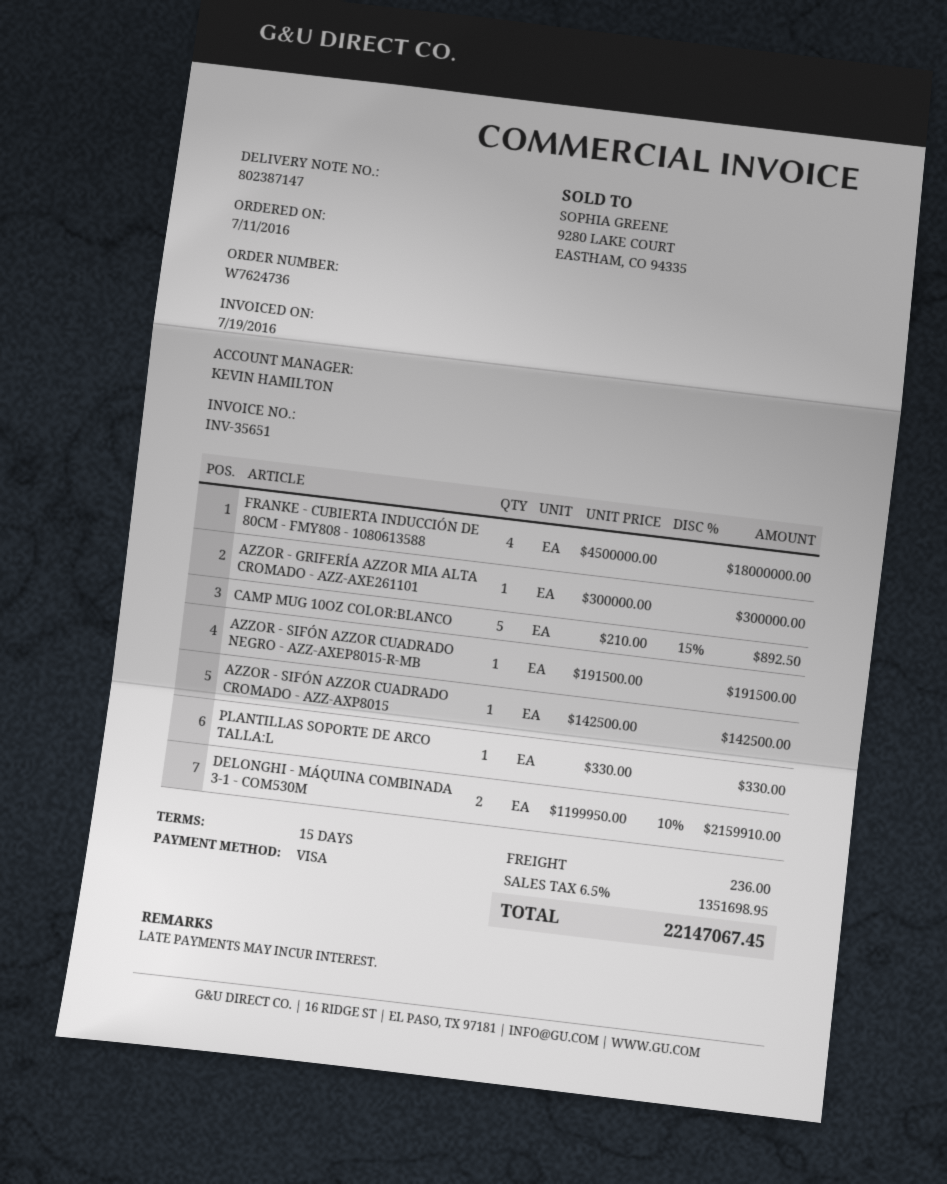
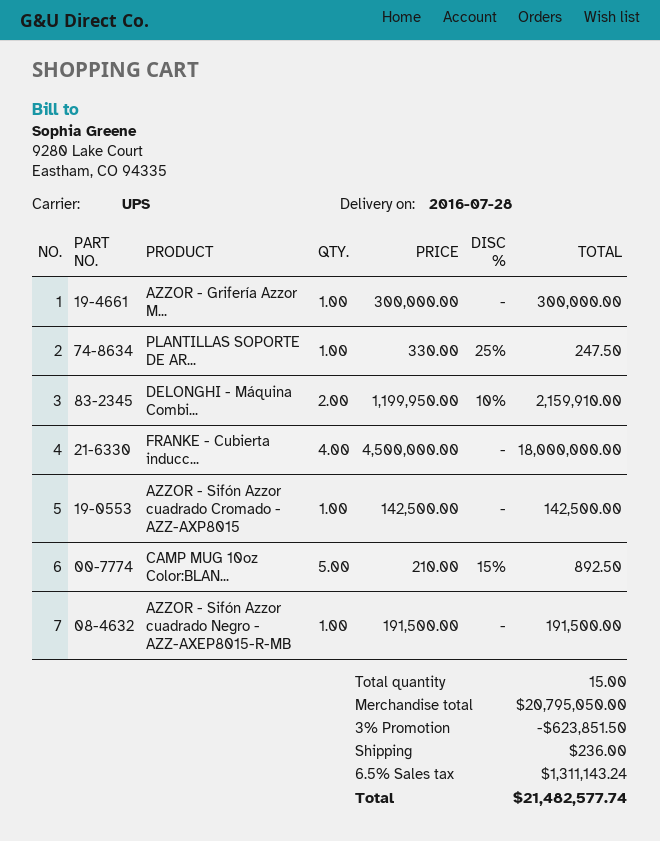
PLANTILLAS SOPORTE DE ARCO TALLA:L: 1 x 330.00 = 330.00 -> 1 x 330.00 - 25% = 247.50
discount: none -> 3% = 623851.50
tax: 6.5% = 1351698.95 -> 6.5% = 1311143.24
total: 22147067.45 -> 21482577.74

